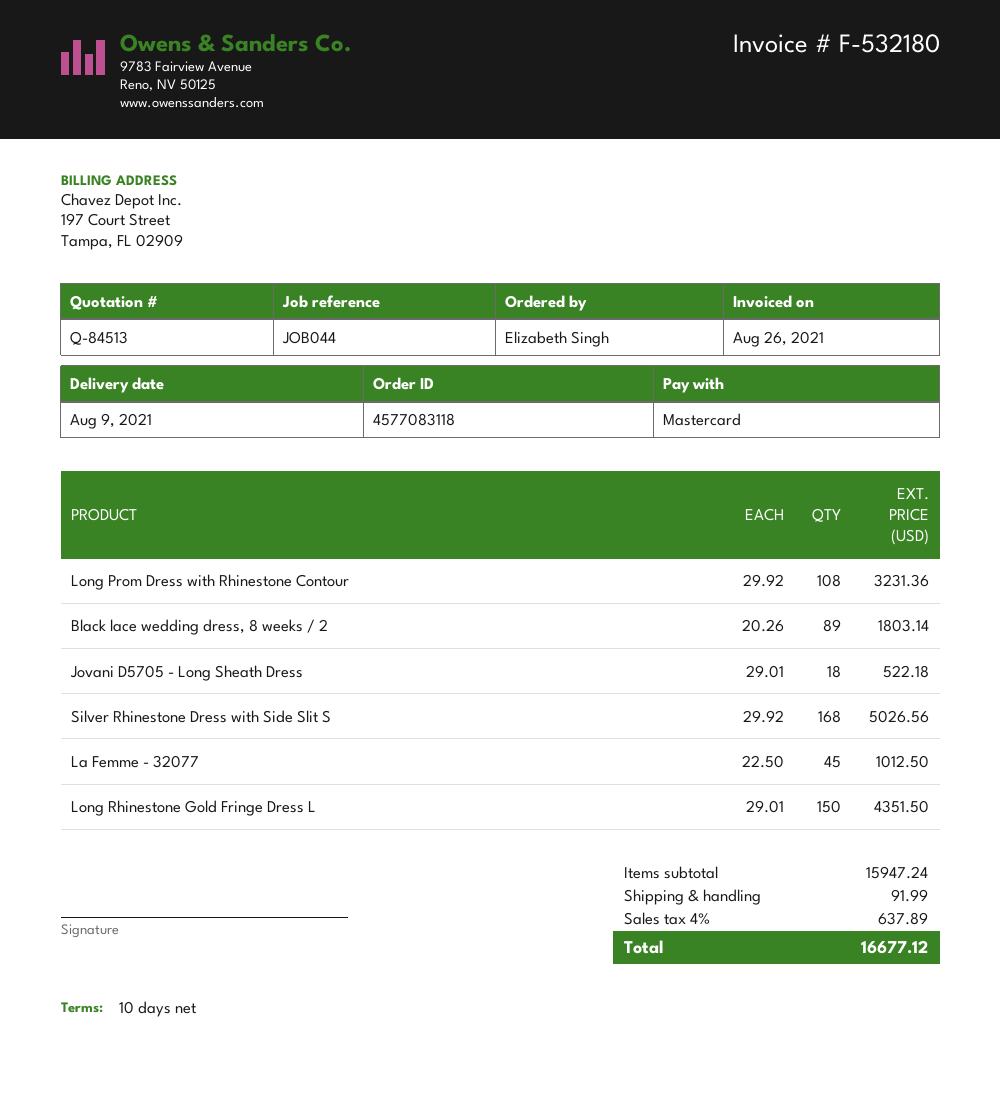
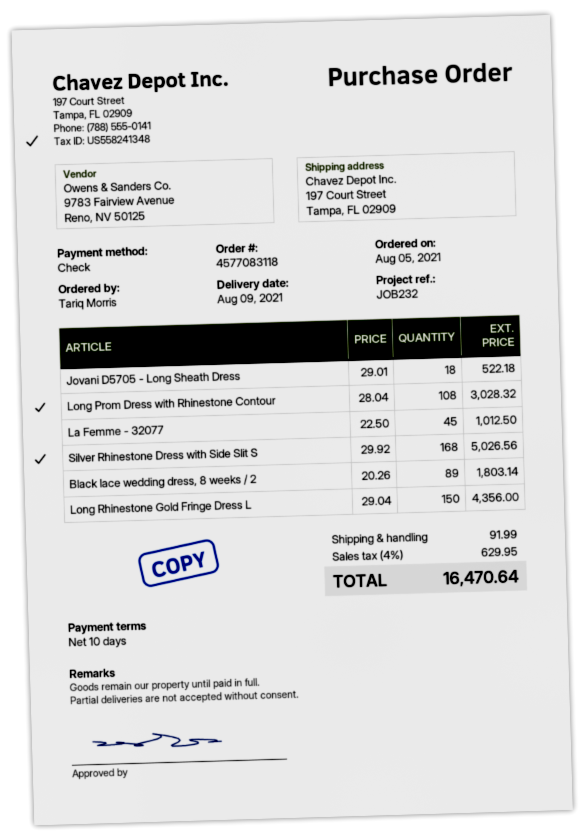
reference: JOB044 -> JOB232
ordered by: Elizabeth Singh -> Tariq Morris
payment method: Mastercard -> cheque
Long Prom Dress with Rhinestone Contour: 108 x 29.92 = 3231.36 -> 108 x 28.04 = 3028.32
Long Rhinestone Gold Fringe Dress L: 150 x 29.01 = 4351.50 -> 150 x 29.04 = 4356.00
tax: 4% = 637.89 -> 4% = 629.95
total: 16677.12 -> 16470.64

